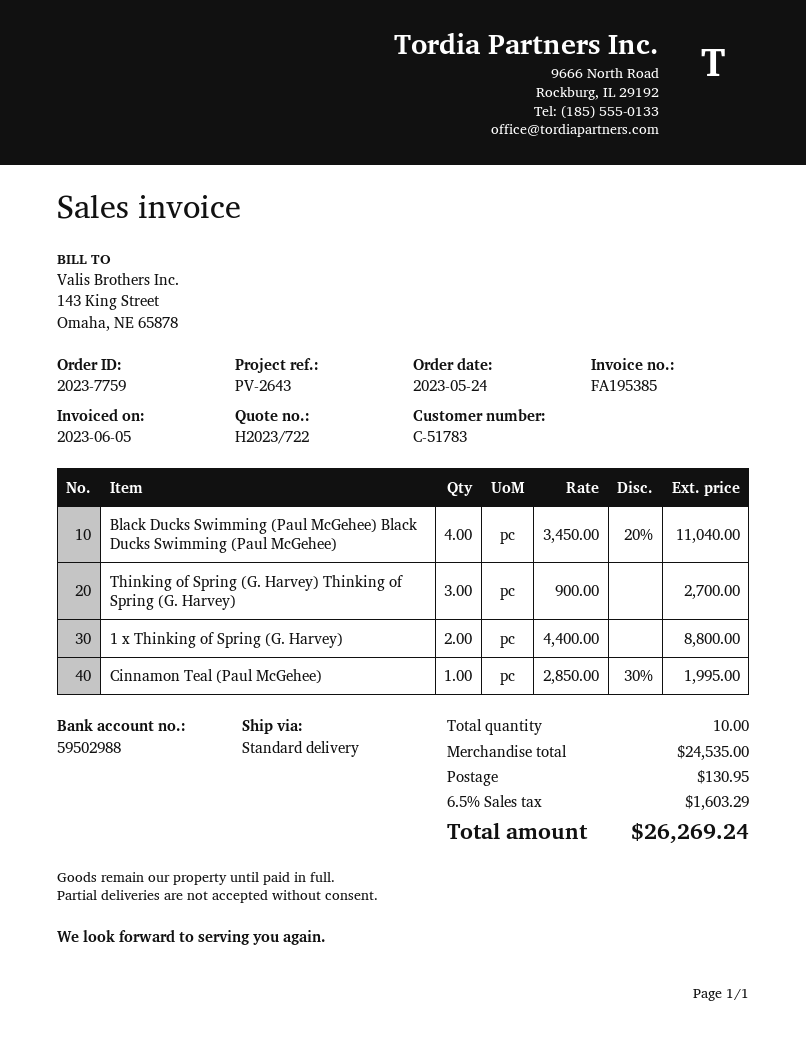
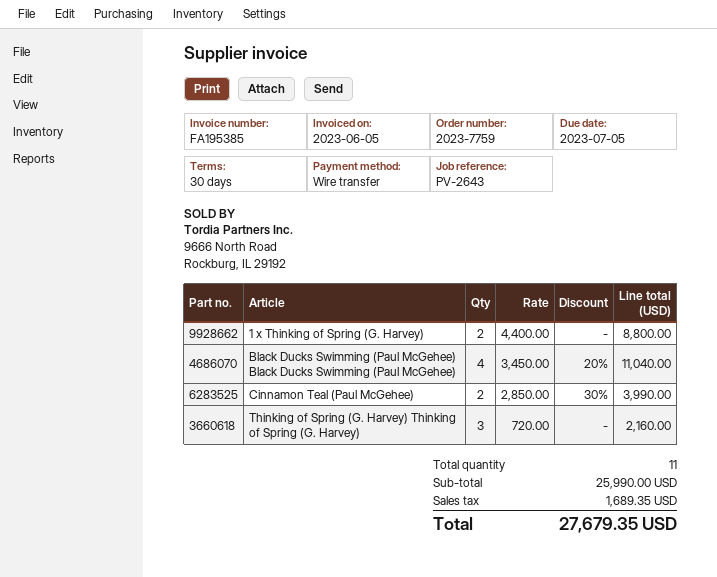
Thinking of Spring (G. Harvey) Thinking of Spring (G. Harvey): 3 x 900.00 = 2700.00 -> 3 x 720.00 = 2160.00
Cinnamon Teal (Paul McGehee): 1 x 2850.00 - 30% = 1995.00 -> 2 x 2850.00 - 30% = 3990.00
total quantity: 10 -> 11
subtotal: 24535.00 -> 25990.00
shipping: 130.95 -> none
tax: 1603.29 -> 1689.35
total: 26269.24 -> 27679.35

